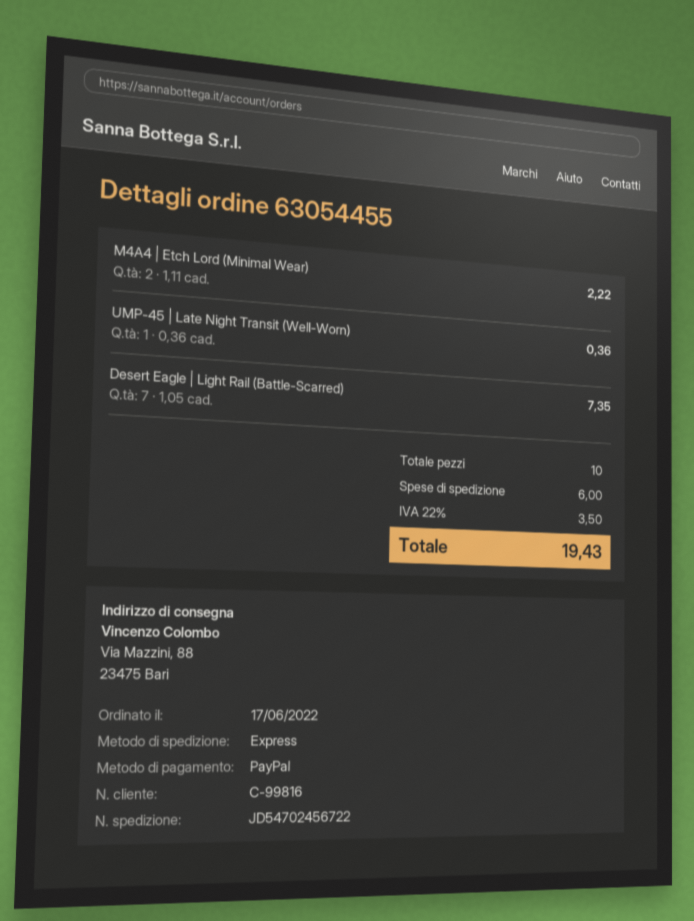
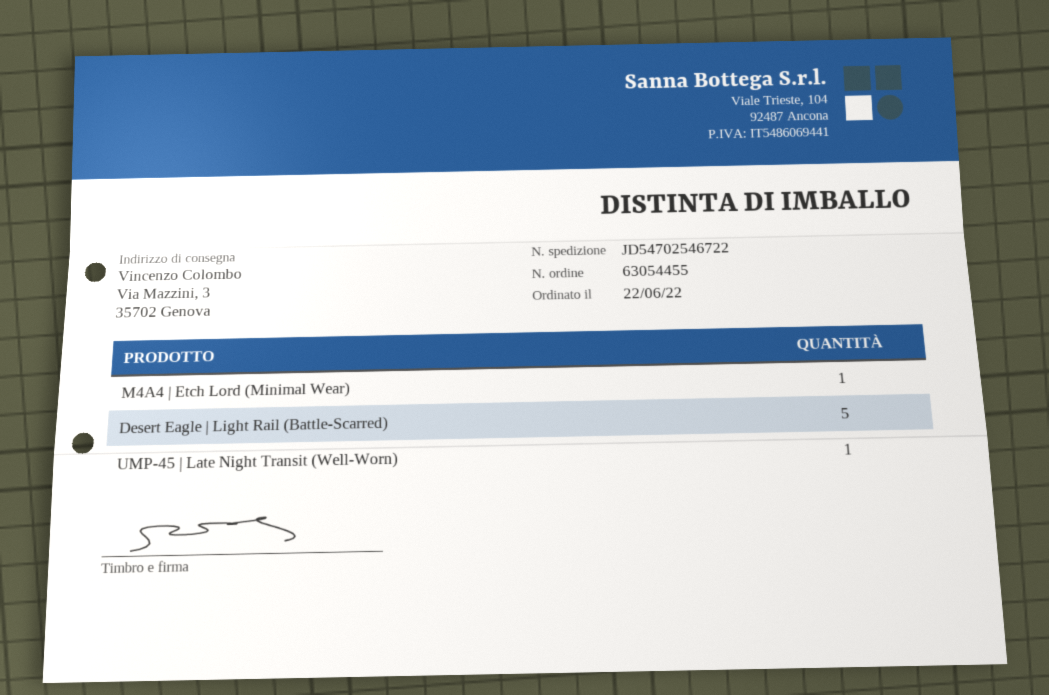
order date: 2022-06-17 -> 2022-06-22
tracking number: JD54702456722 -> JD54702546722
ship to: Via Mazzini, 88, 23475 Bari -> Via Mazzini, 3, 35702 Genova
M4A4 | Etch Lord (Minimal Wear): 2 -> 1
Desert Eagle | Light Rail (Battle-Scarred): 7 -> 5

